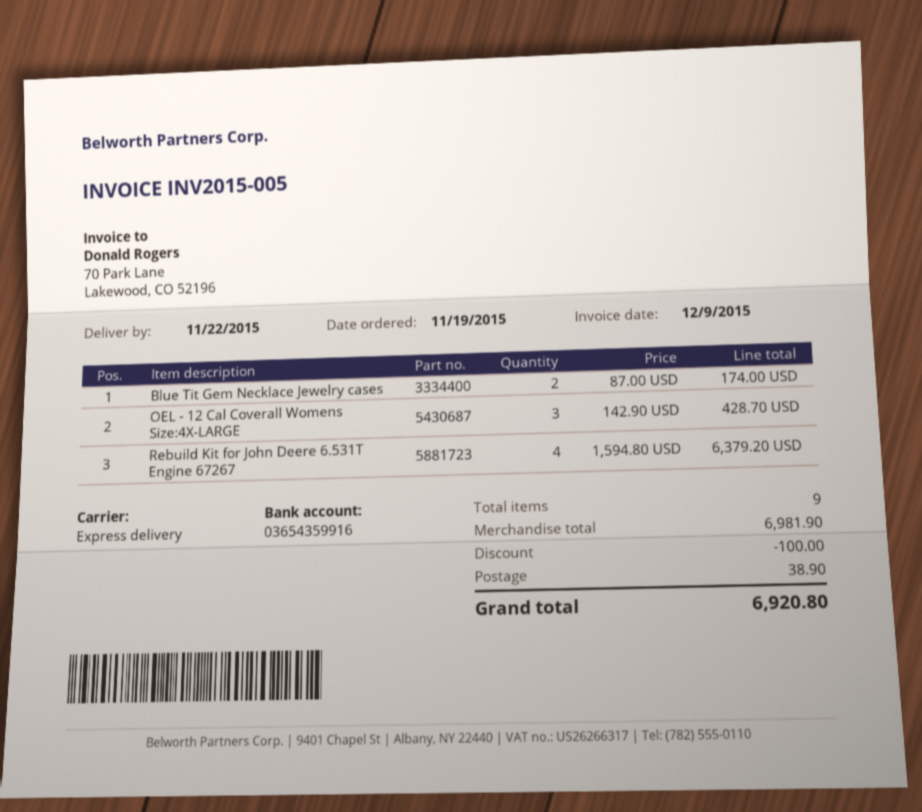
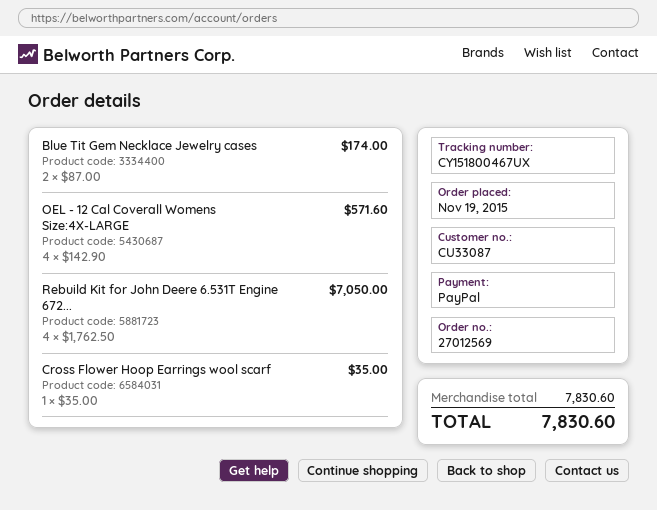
OEL - 12 Cal Coverall Womens Size:4X-LARGE: 3 x 142.90 = 428.70 -> 4 x 142.90 = 571.60
Rebuild Kit for John Deere 6.531T Engine 67267: 4 x 1594.80 = 6379.20 -> 4 x 1762.50 = 7050.00
Cross Flower Hoop Earrings wool scarf: none -> 1 x 35.00 = 35.00
subtotal: 6981.90 -> 7830.60
discount: 100.00 -> none
shipping: 38.90 -> none
total: 6920.80 -> 7830.60

